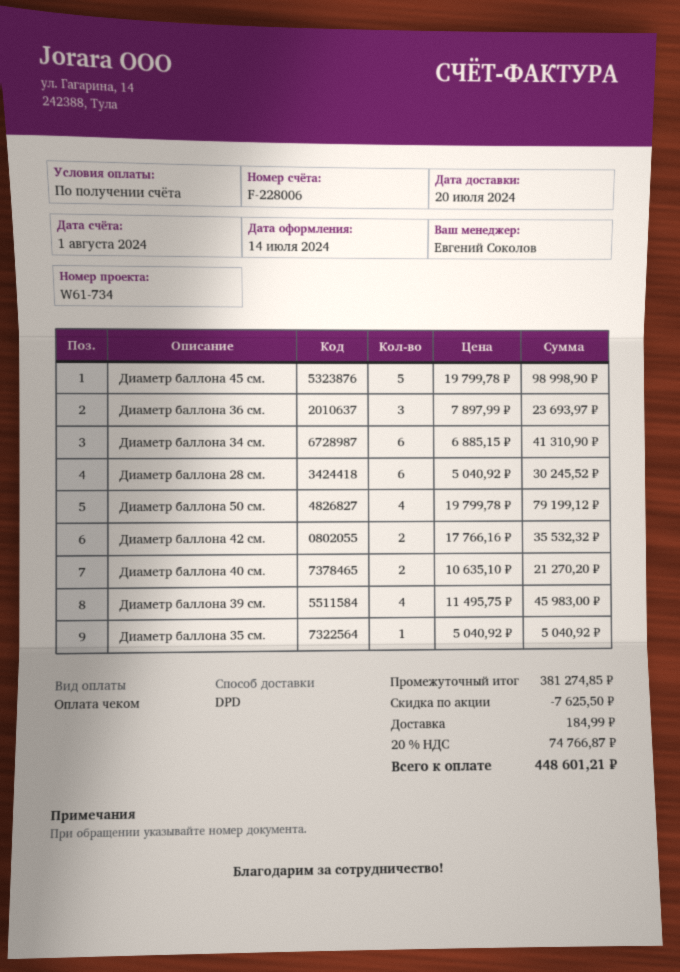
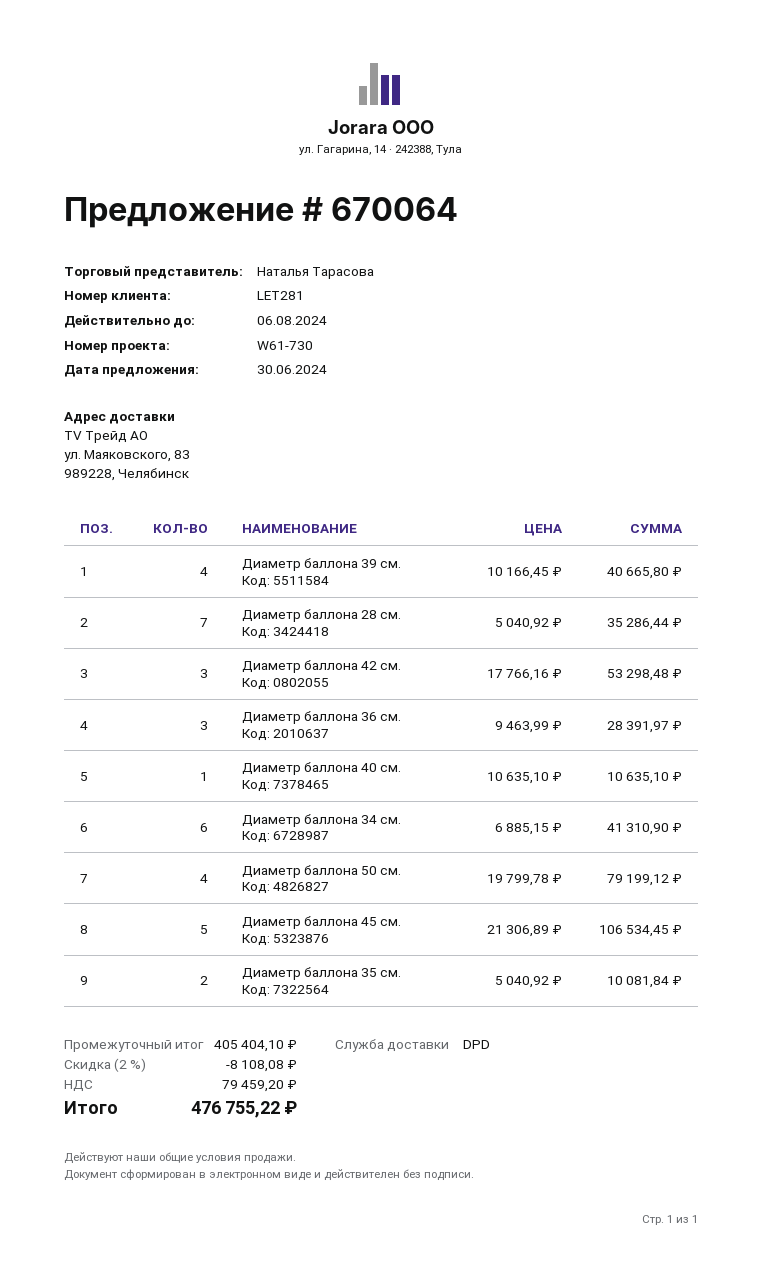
reference: W61-734 -> W61-730
sales rep: Евгений Соколов -> Наталья Тарасова
Диаметр баллона 45 см.: 5 x 19799.78 = 98998.90 -> 5 x 21306.89 = 106534.45
Диаметр баллона 36 см.: 3 x 7897.99 = 23693.97 -> 3 x 9463.99 = 28391.97
Диаметр баллона 28 см.: 6 x 5040.92 = 30245.52 -> 7 x 5040.92 = 35286.44
Диаметр баллона 42 см.: 2 x 17766.16 = 35532.32 -> 3 x 17766.16 = 53298.48
Диаметр баллона 40 см.: 2 x 10635.10 = 21270.20 -> 1 x 10635.10 = 10635.10
Диаметр баллона 39 см.: 4 x 11495.75 = 45983.00 -> 4 x 10166.45 = 40665.80
Диаметр баллона 35 см.: 1 x 5040.92 = 5040.92 -> 2 x 5040.92 = 10081.84
subtotal: 381274.85 -> 405404.10
discount: 7625.50 -> 8108.08
shipping: 184.99 -> none
tax: 74766.87 -> 79459.20
total: 448601.21 -> 476755.22

